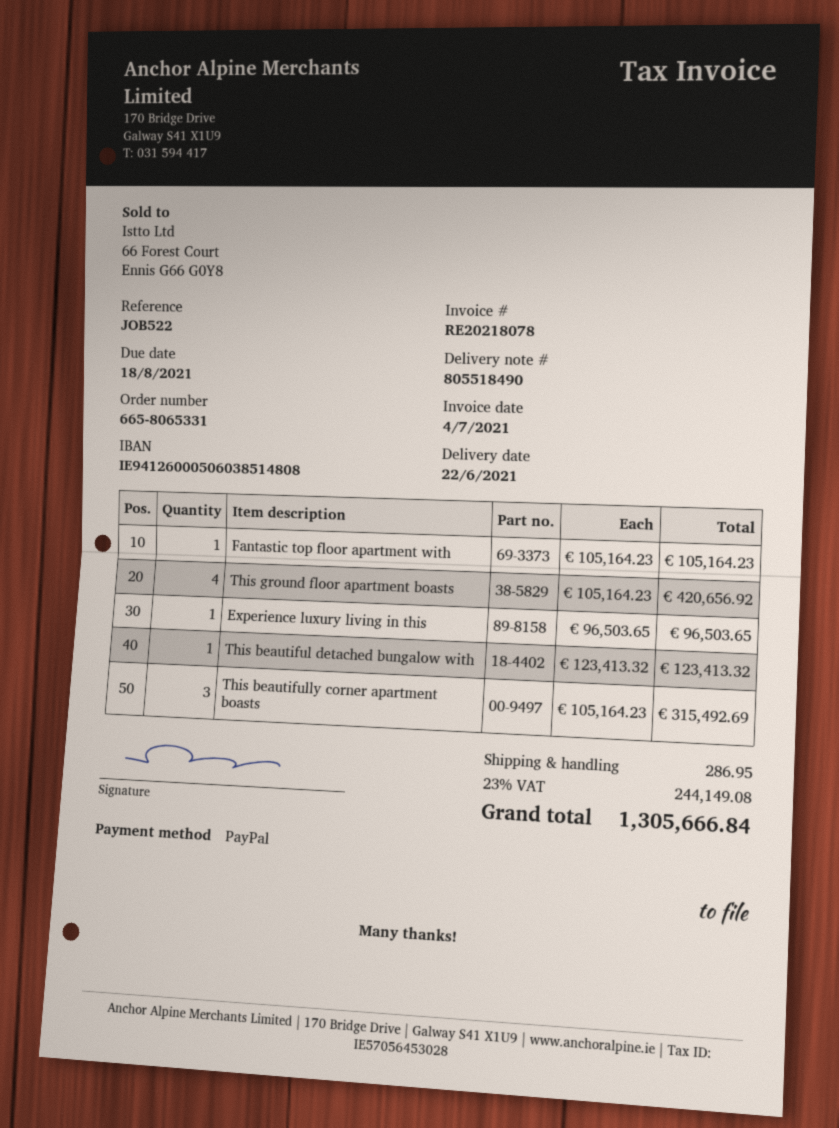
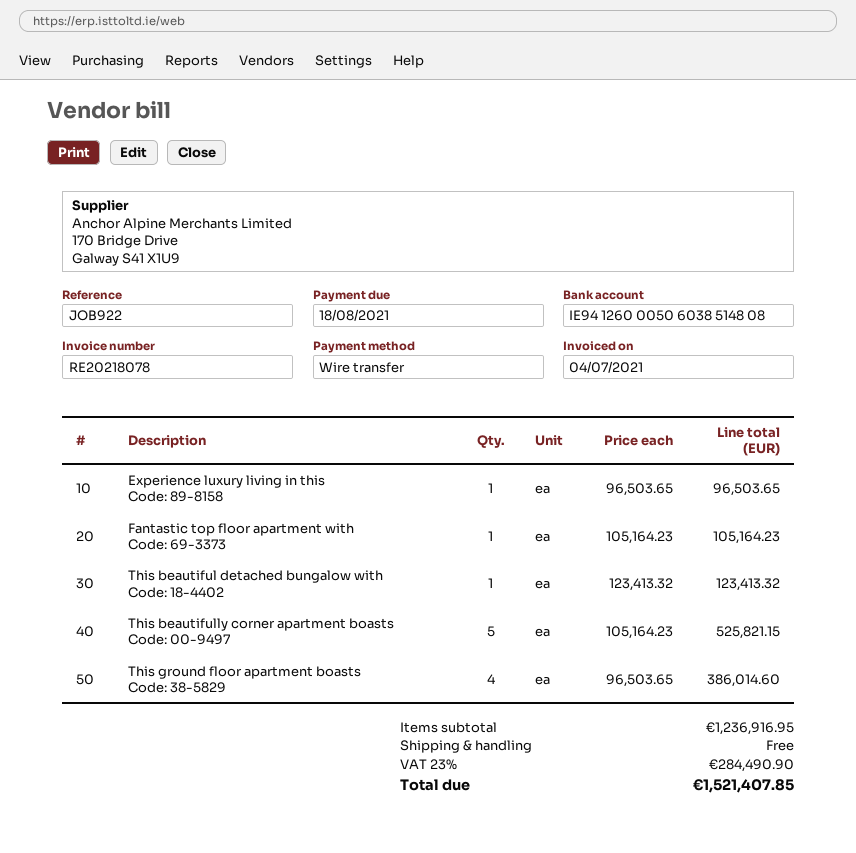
reference: JOB522 -> JOB922
payment method: PayPal -> bank transfer
This ground floor apartment boasts: 4 x 105164.23 = 420656.92 -> 4 x 96503.65 = 386014.60
This beautifully corner apartment boasts: 3 x 105164.23 = 315492.69 -> 5 x 105164.23 = 525821.15
shipping: 286.95 -> 0.00
tax: 23% = 244149.08 -> 23% = 284490.90
total: 1305666.84 -> 1521407.85

